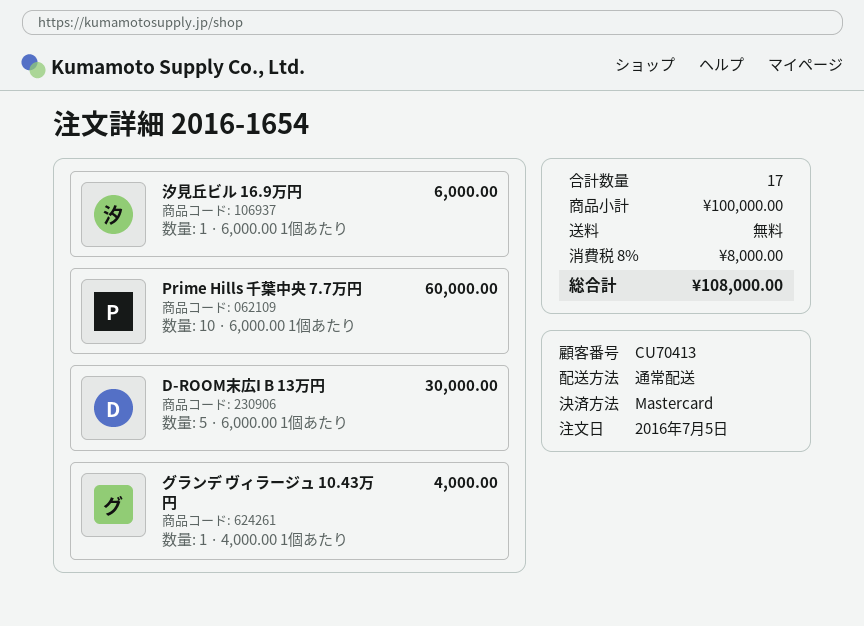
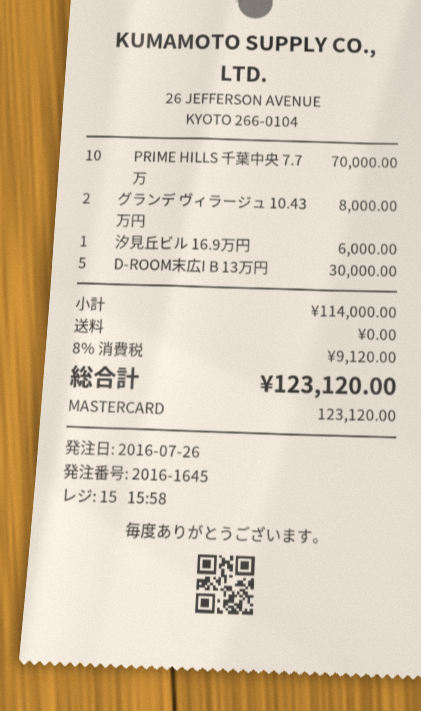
order number: 2016-1654 -> 2016-1645
order date: 2016-07-05 -> 2016-07-26
Prime Hills 千葉中央 7.7万円: 10 for 60000.00 -> 10 for 70000.00
グランデ ヴィラージュ 10.43万円: 1 for 4000.00 -> 2 for 8000.00
subtotal: 100000.00 -> 114000.00
tax: 8% = 8000.00 -> 8% = 9120.00
total: 108000.00 -> 123120.00

